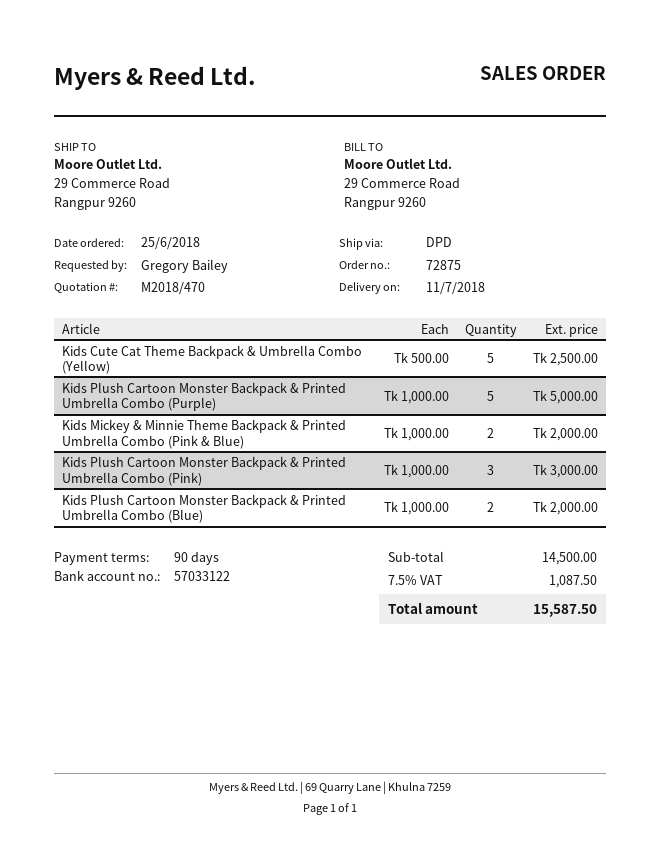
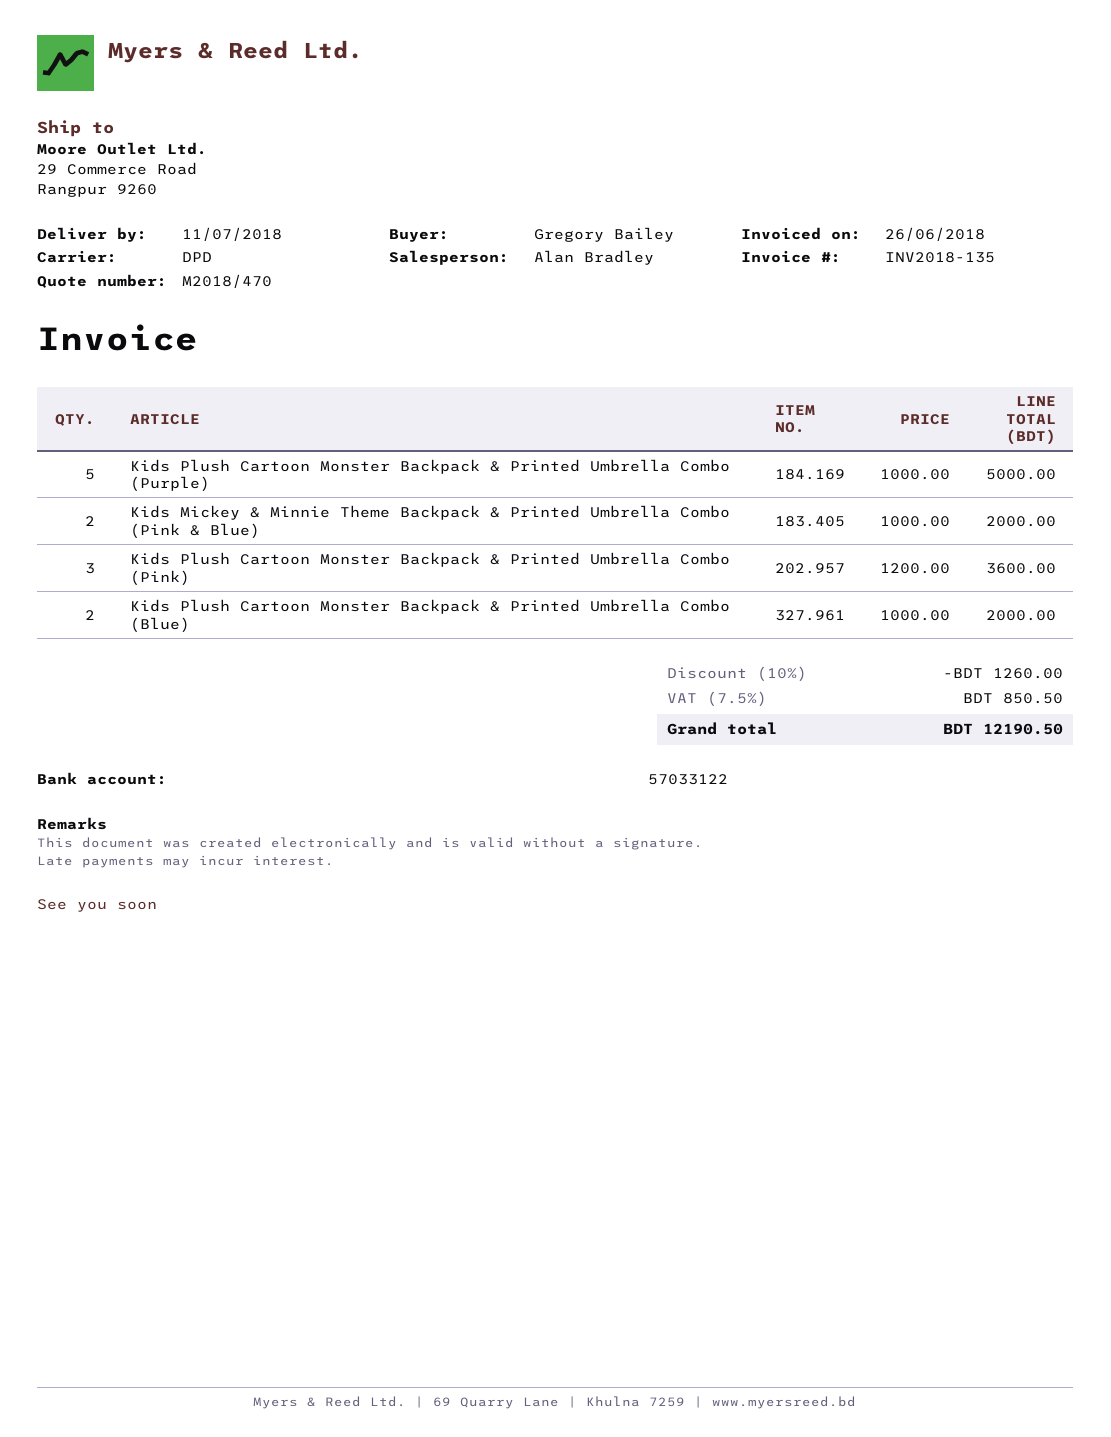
Kids Cute Cat Theme Backpack & Umbrella Combo (Yellow): 5 x 500.00 = 2500.00 -> none
Kids Plush Cartoon Monster Backpack & Printed Umbrella Combo (Pink): 3 x 1000.00 = 3000.00 -> 3 x 1200.00 = 3600.00
discount: none -> 10% = 1260.00
tax: 7.5% = 1087.50 -> 7.5% = 850.50
total: 15587.50 -> 12190.50

